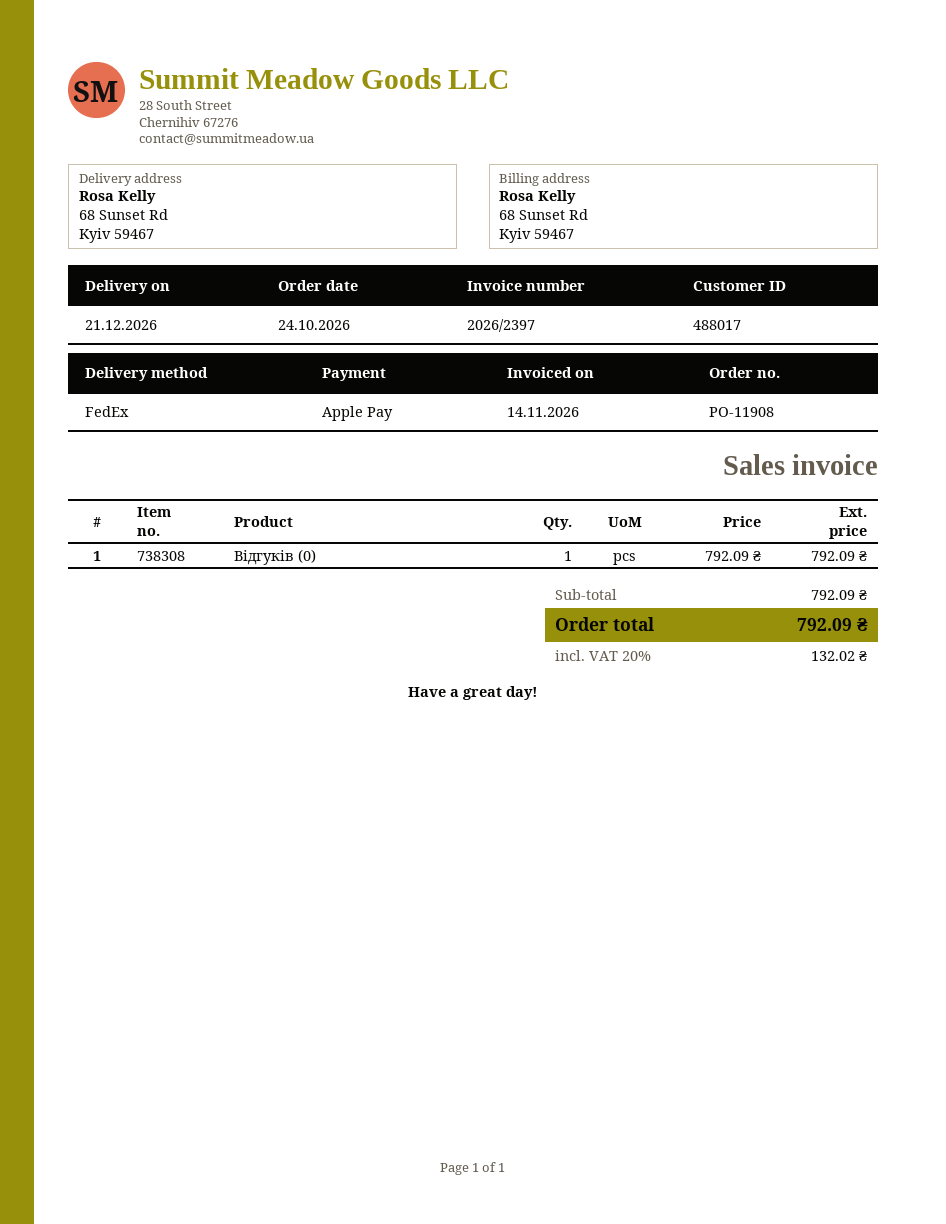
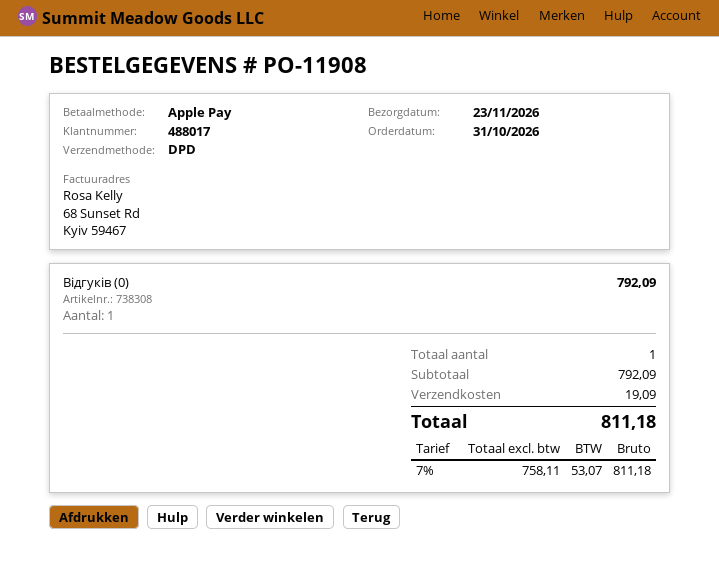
order date: 2026-10-24 -> 2026-10-31
delivery date: 2026-12-21 -> 2026-11-23
shipping method: FedEx -> DPD
shipping: none -> 19.09
tax: 20% = 132.02 -> 7% = 53.07
total: 792.09 -> 811.18

